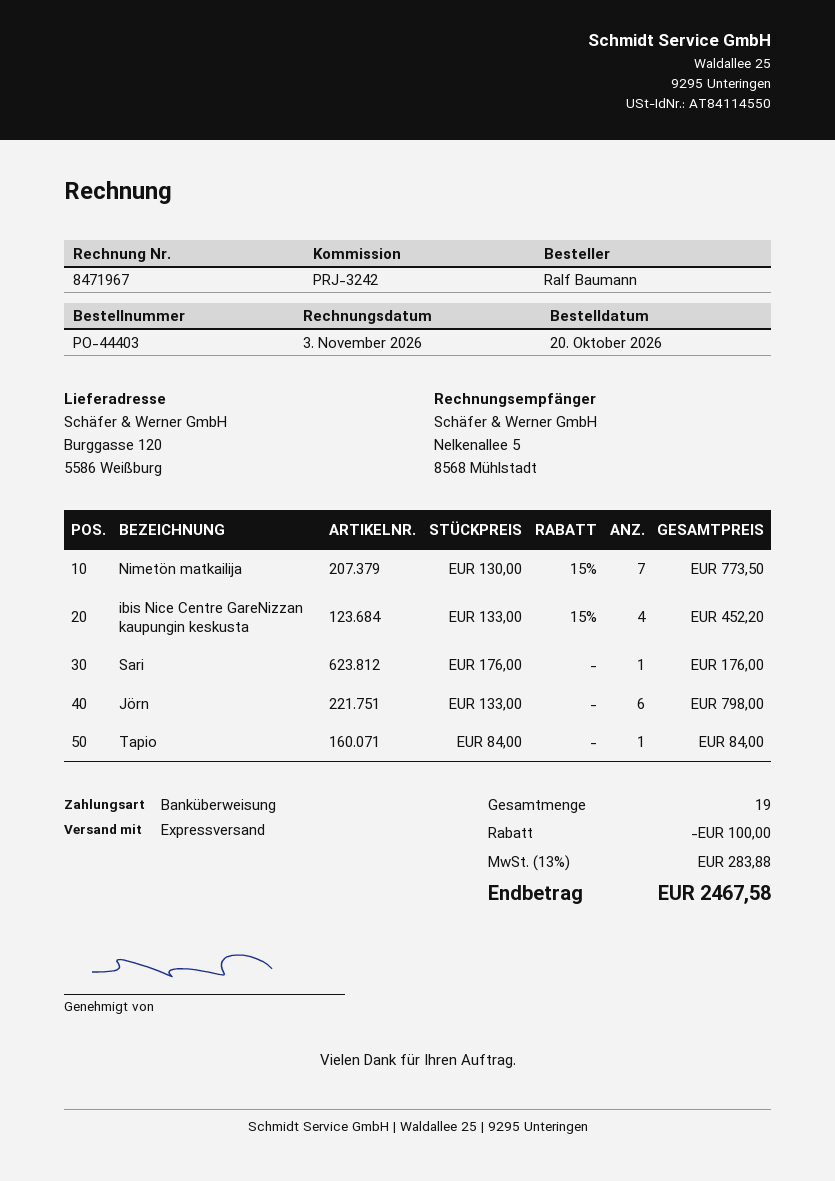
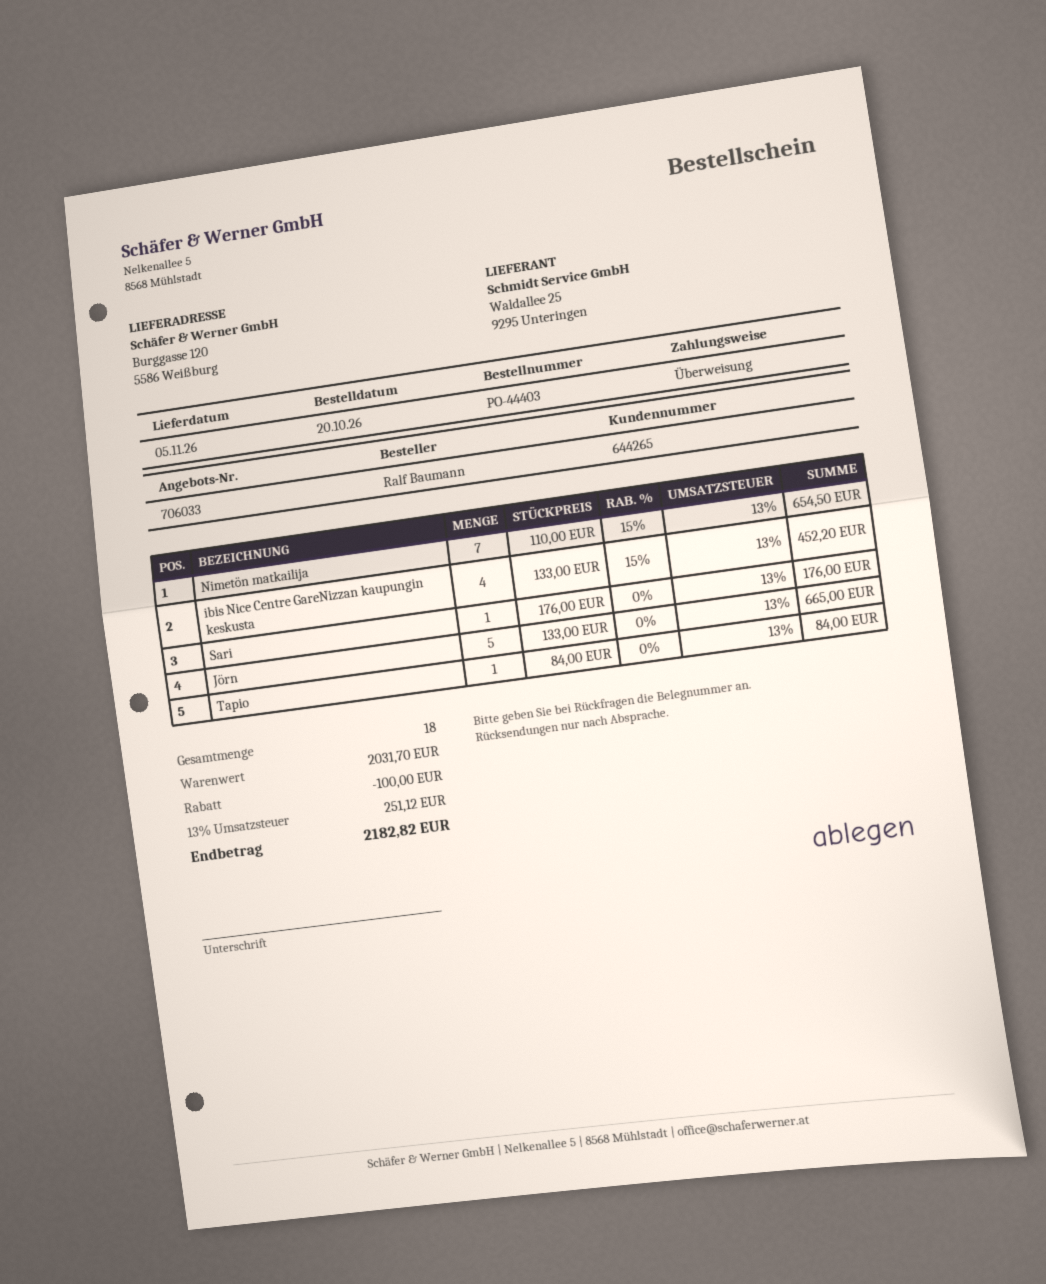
Nimetön matkailija: 7 x 130.00 - 15% = 773.50 -> 7 x 110.00 - 15% = 654.50
Jörn: 6 x 133.00 = 798.00 -> 5 x 133.00 = 665.00
total quantity: 19 -> 18
tax: 13% = 283.88 -> 13% = 251.12
total: 2467.58 -> 2182.82

